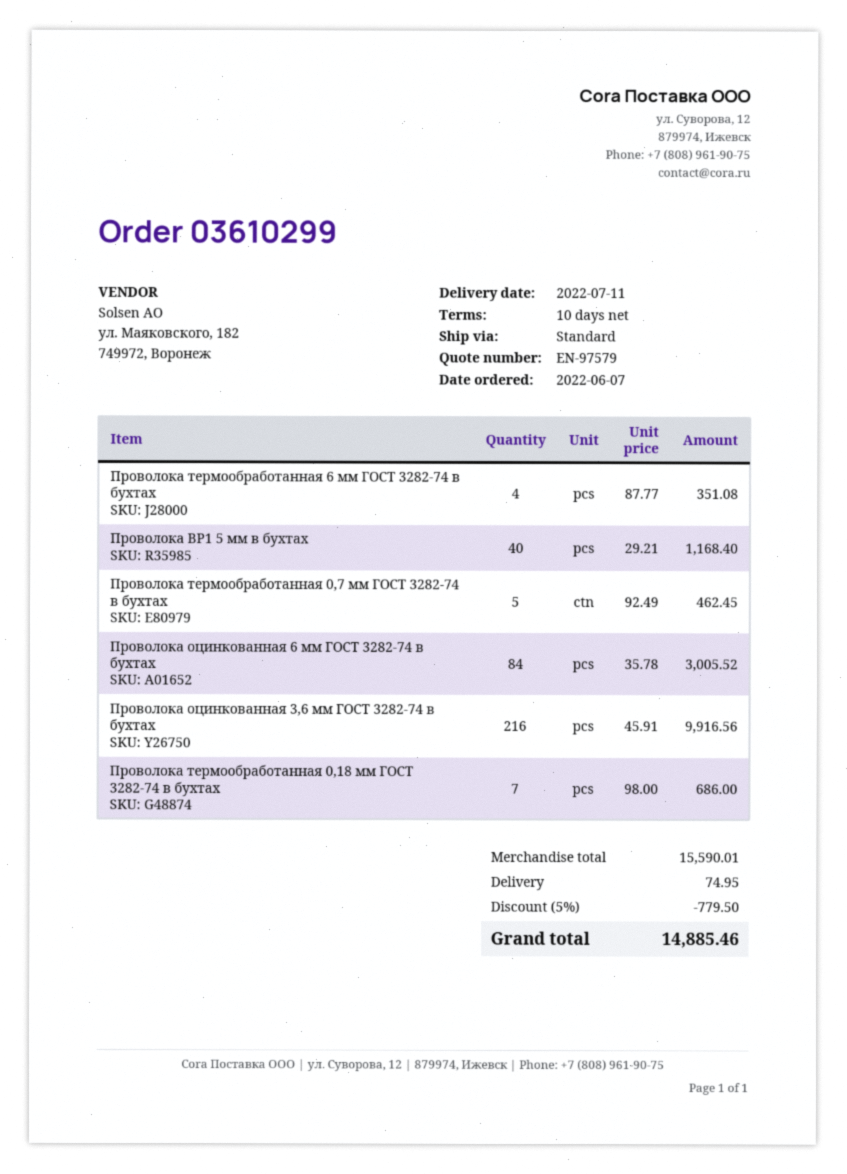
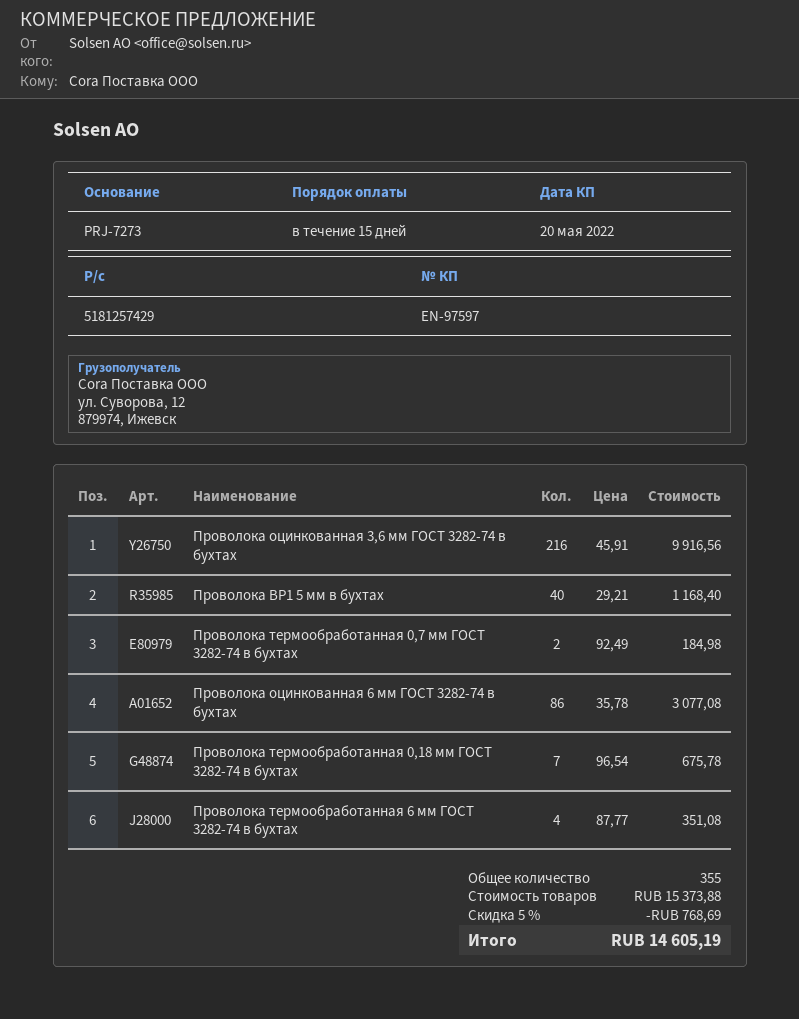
quote number: EN-97579 -> EN-97597
payment terms: 10 days -> 15 days
Проволока термообработанная 0,7 мм ГОСТ 3282-74 в бухтах: 5 x 92.49 = 462.45 -> 2 x 92.49 = 184.98
Проволока оцинкованная 6 мм ГОСТ 3282-74 в бухтах: 84 x 35.78 = 3005.52 -> 86 x 35.78 = 3077.08
Проволока термообработанная 0,18 мм ГОСТ 3282-74 в бухтах: 7 x 98.00 = 686.00 -> 7 x 96.54 = 675.78
subtotal: 15590.01 -> 15373.88
discount: 5% = 779.50 -> 5% = 768.69
shipping: 74.95 -> none
total: 14885.46 -> 14605.19

